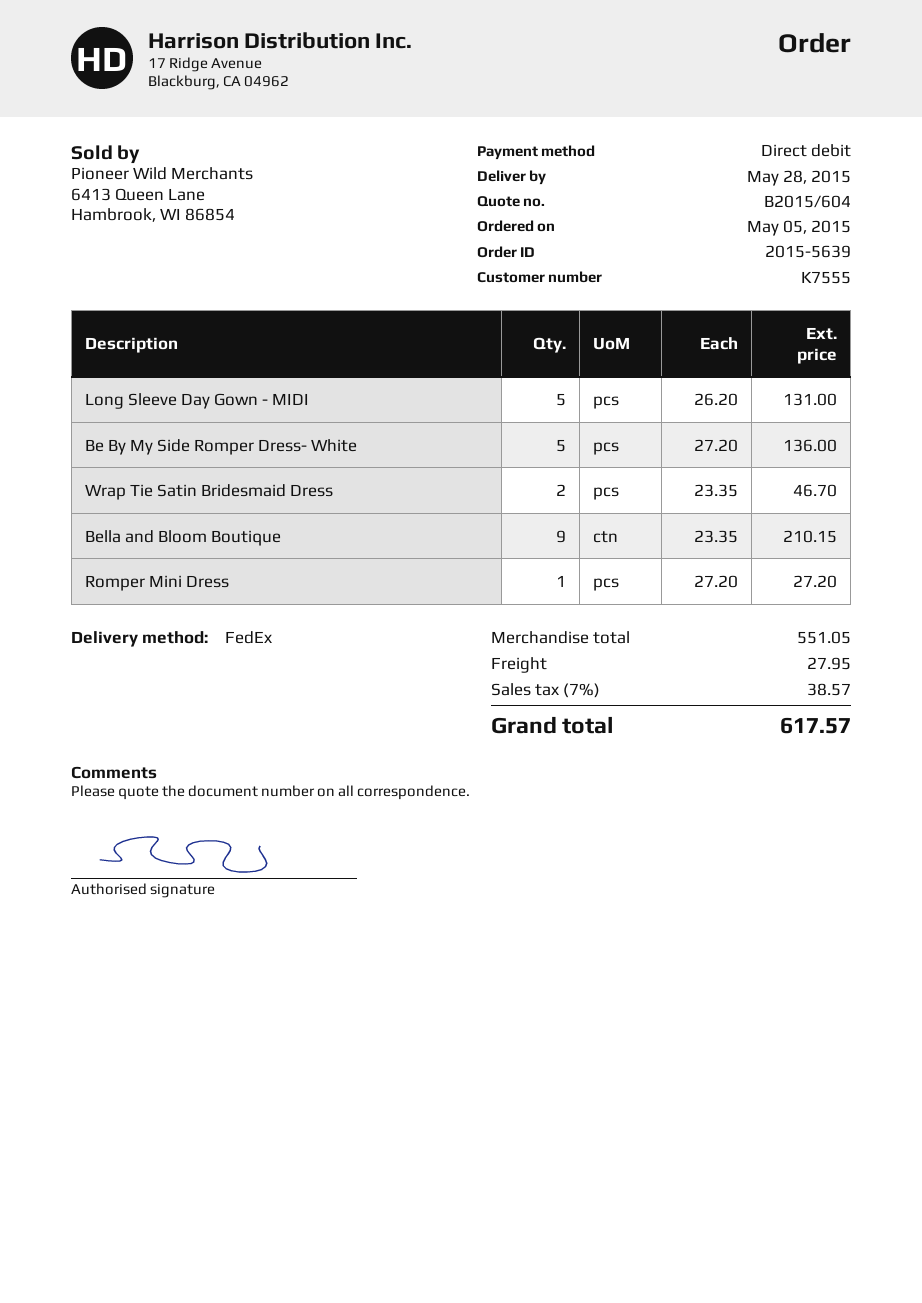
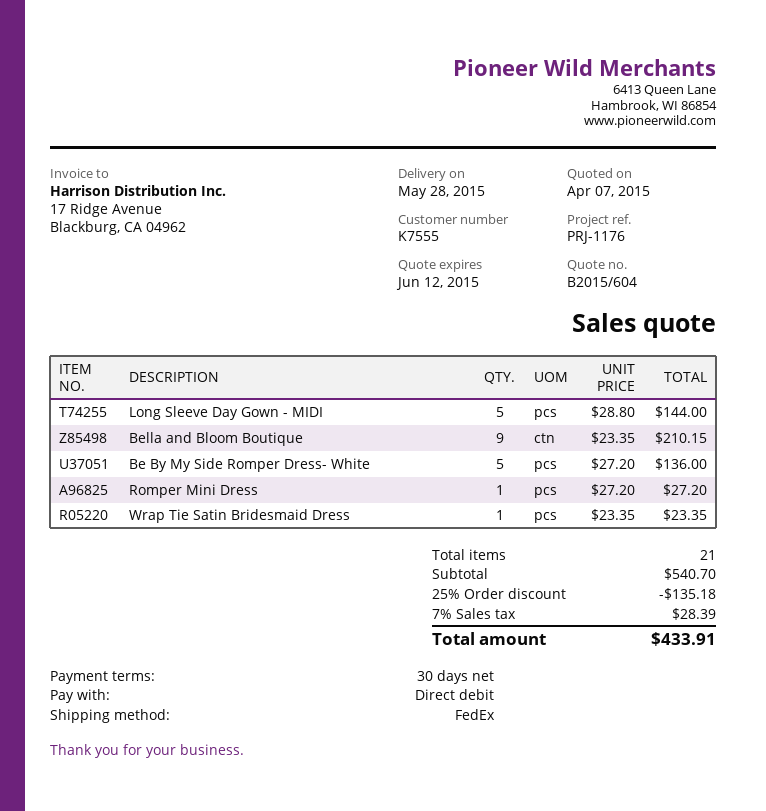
Long Sleeve Day Gown - MIDI: 5 x 26.20 = 131.00 -> 5 x 28.80 = 144.00
Wrap Tie Satin Bridesmaid Dress: 2 x 23.35 = 46.70 -> 1 x 23.35 = 23.35
subtotal: 551.05 -> 540.70
discount: none -> 25% = 135.18
shipping: 27.95 -> none
tax: 7% = 38.57 -> 7% = 28.39
total: 617.57 -> 433.91

